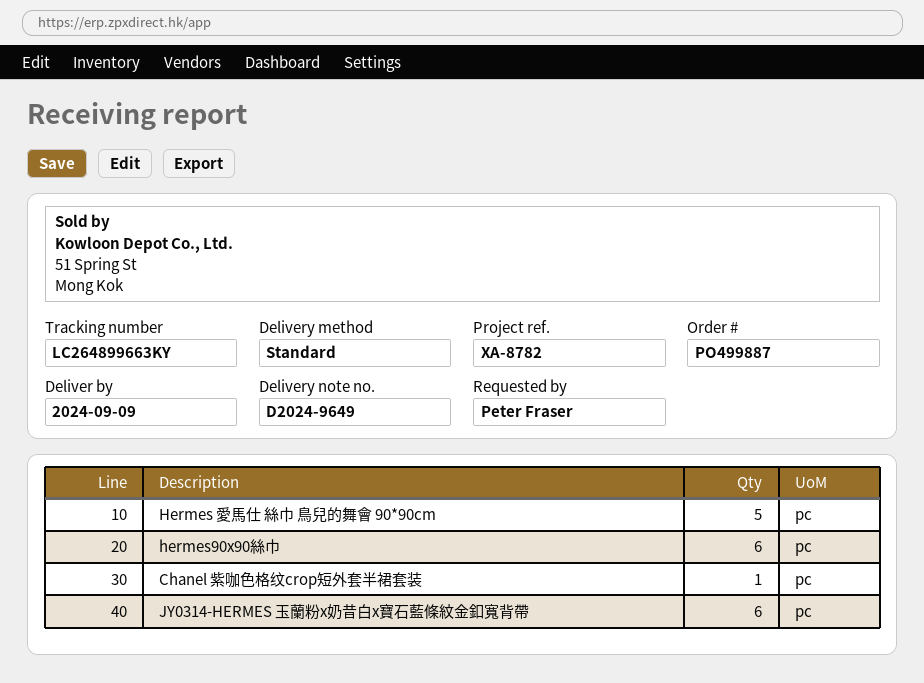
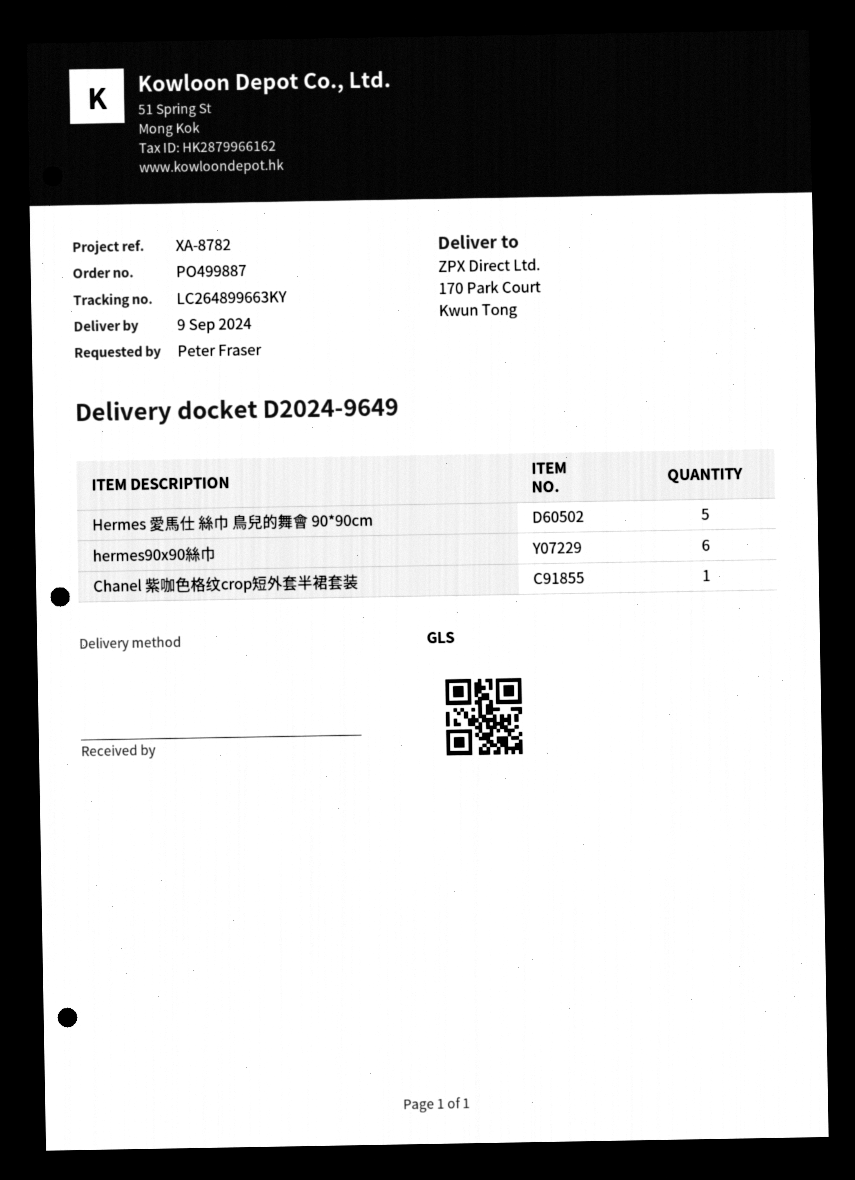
shipping method: standard -> GLS
JY0314-HERMES 玉蘭粉x奶昔白x寶石藍條紋金釦寬背帶: 6 -> none

